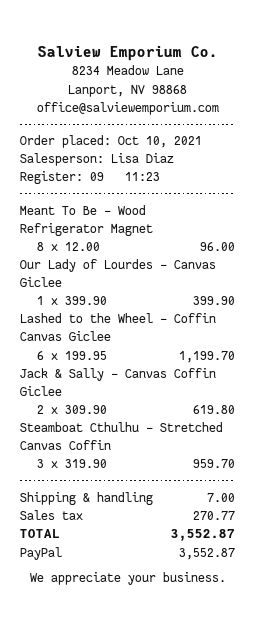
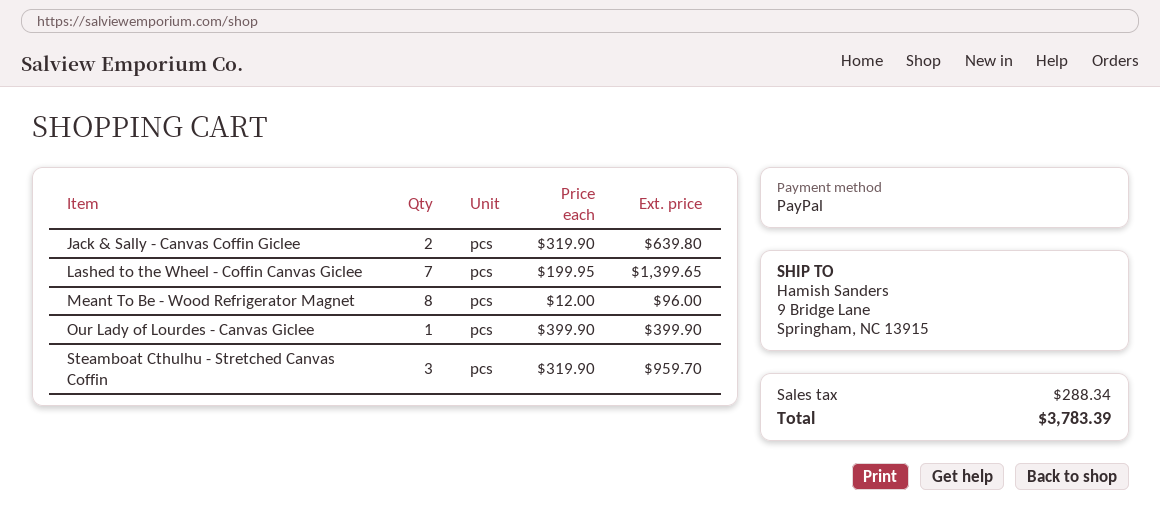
Lashed to the Wheel - Coffin Canvas Giclee: 6 x 199.95 = 1199.70 -> 7 x 199.95 = 1399.65
Jack & Sally - Canvas Coffin Giclee: 2 x 309.90 = 619.80 -> 2 x 319.90 = 639.80
shipping: 7.00 -> none
tax: 270.77 -> 288.34
total: 3552.87 -> 3783.39

